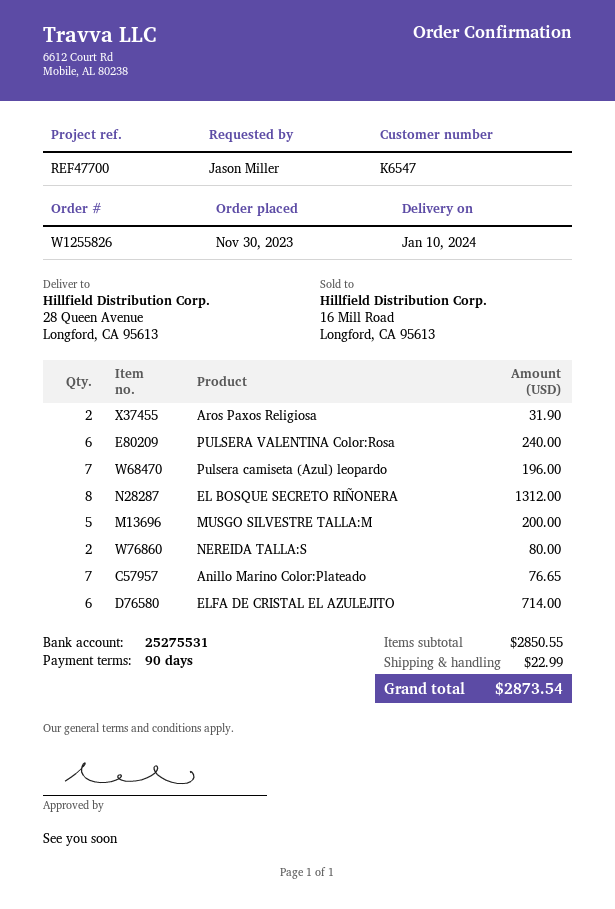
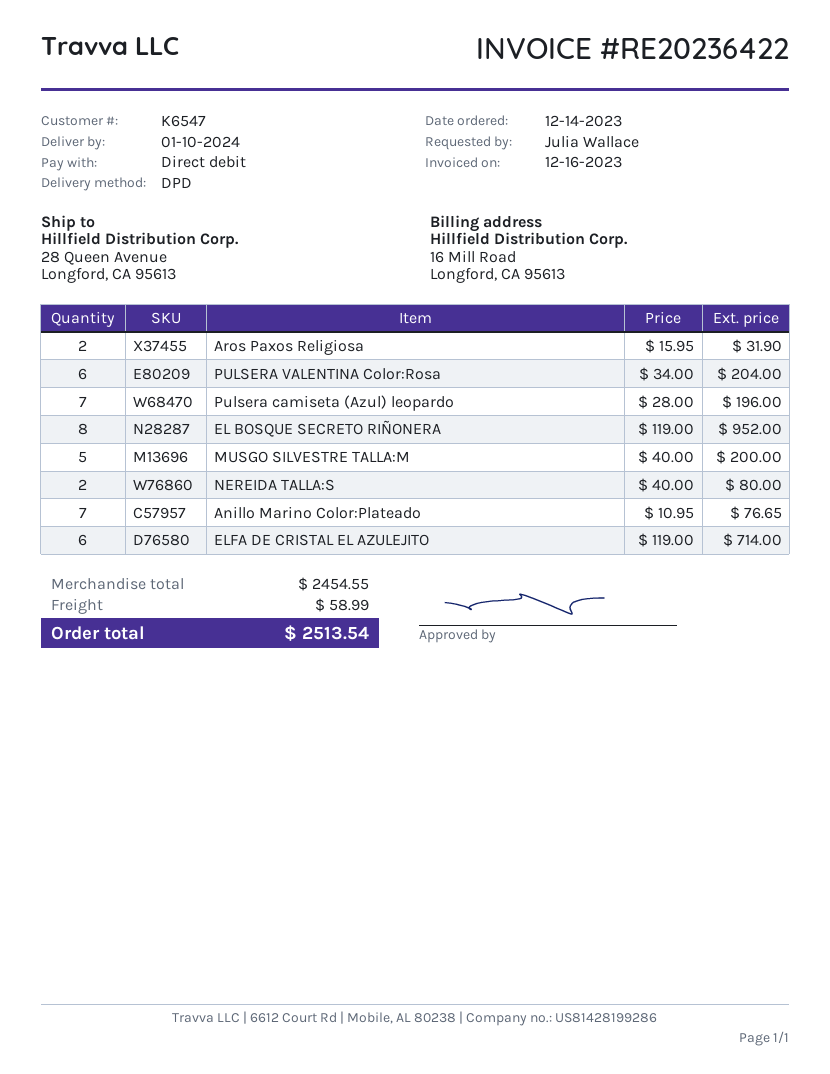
order date: 2023-11-30 -> 2023-12-14
ordered by: Jason Miller -> Julia Wallace
PULSERA VALENTINA Color:Rosa: 6 for 240.00 -> 6 for 204.00
EL BOSQUE SECRETO RIÑONERA: 8 for 1312.00 -> 8 for 952.00
subtotal: 2850.55 -> 2454.55
shipping: 22.99 -> 58.99
total: 2873.54 -> 2513.54

